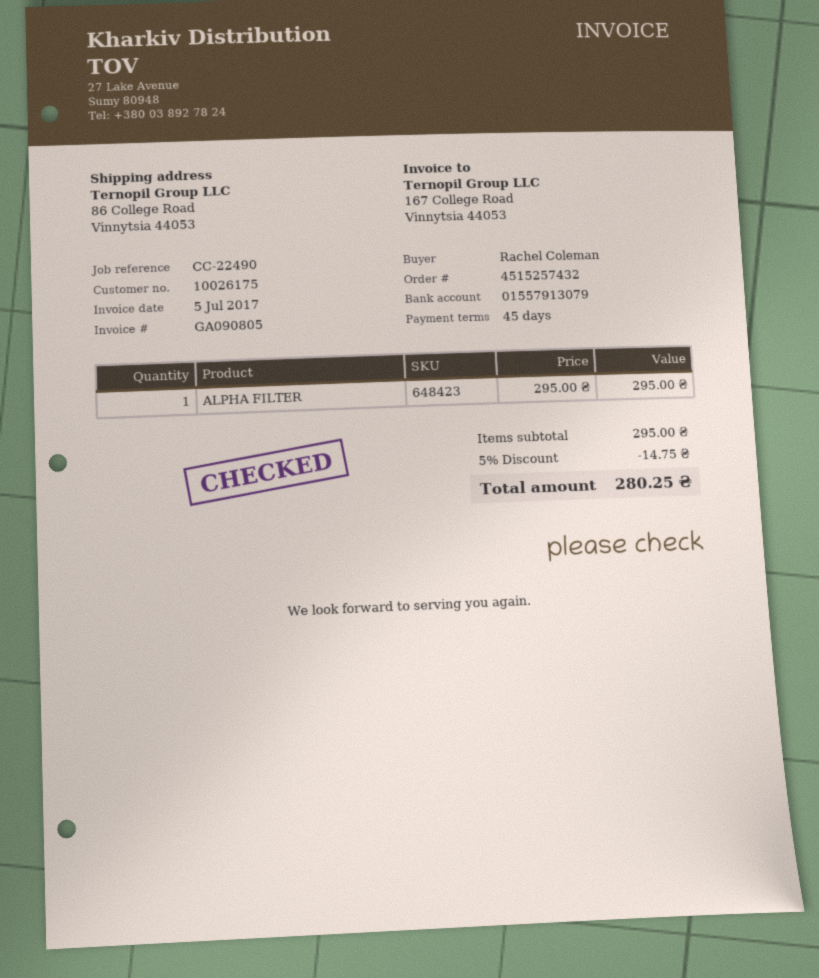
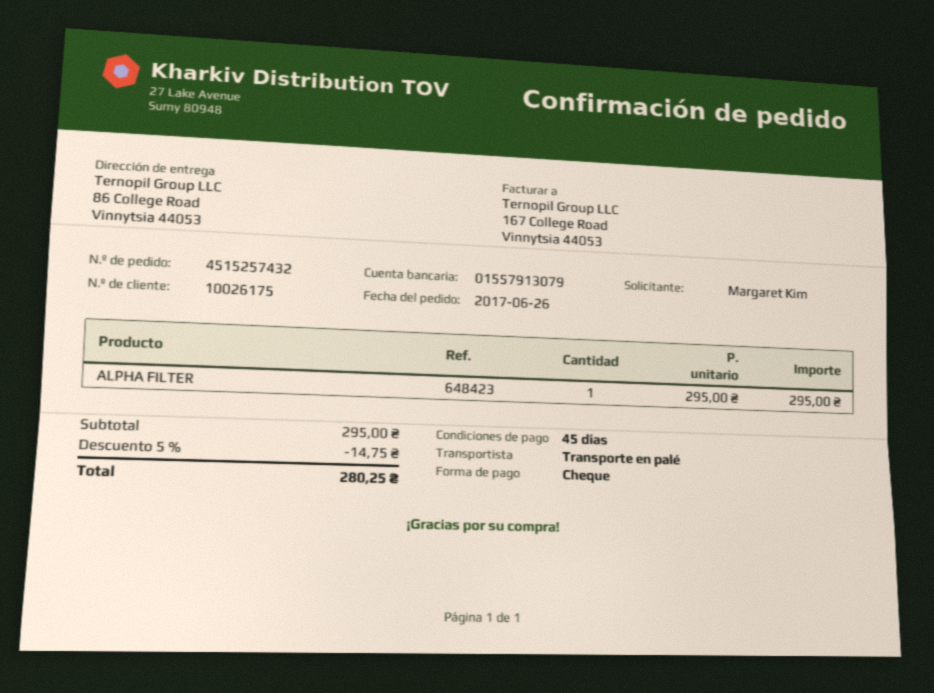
ordered by: Rachel Coleman -> Margaret Kim

